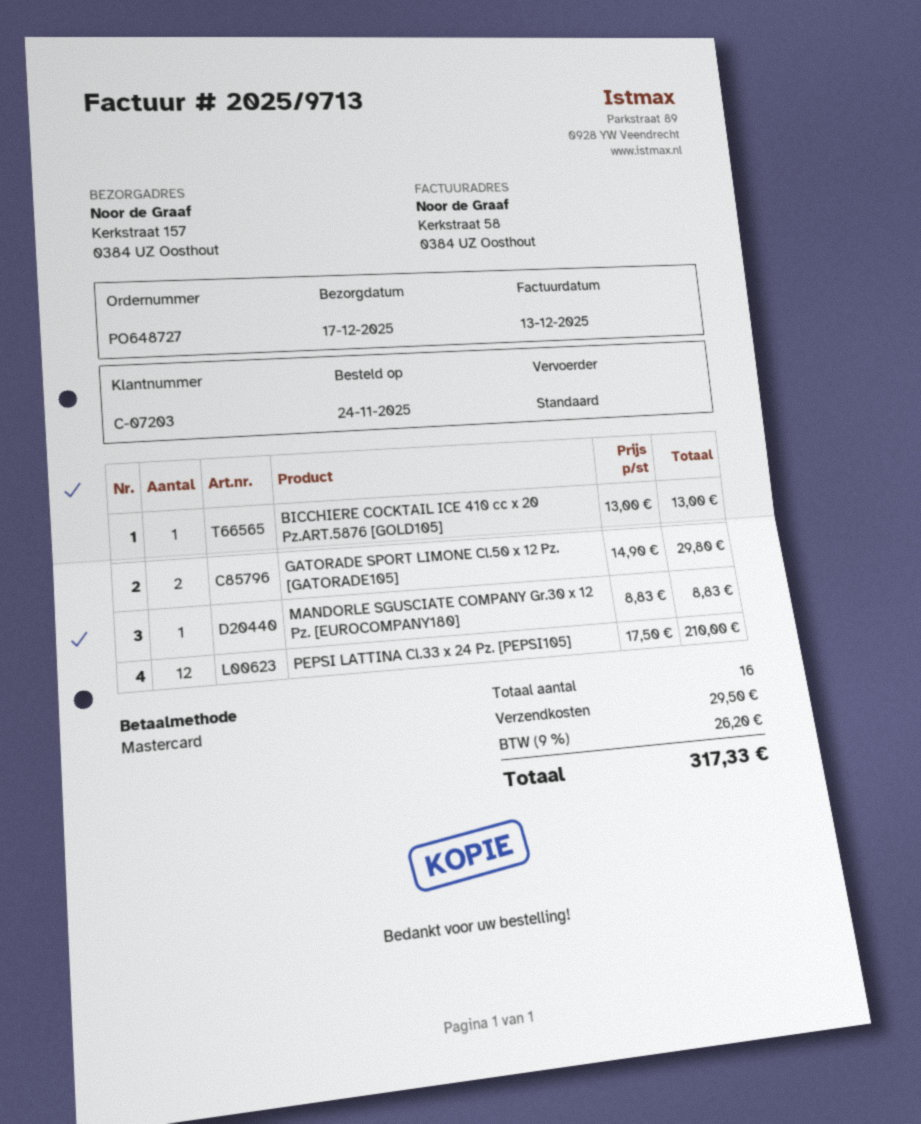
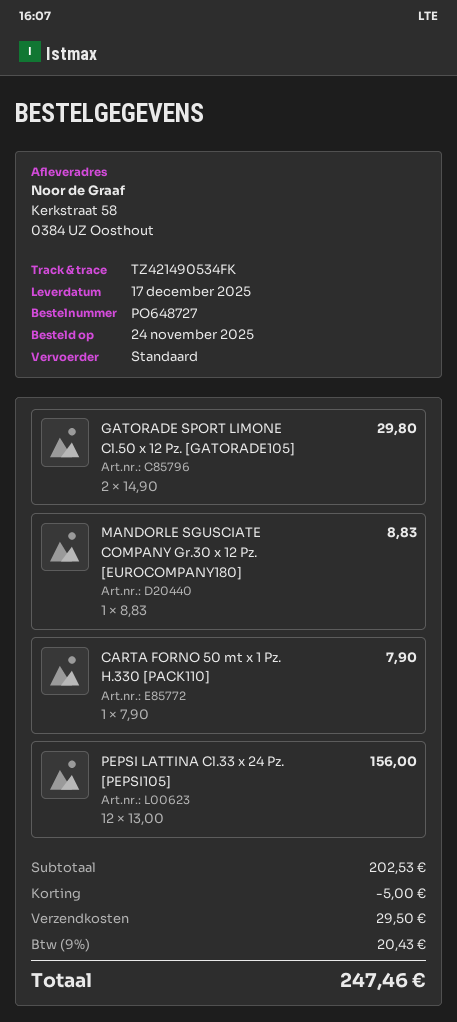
ship to: Kerkstraat 157, 0384 UZ Oosthout -> Kerkstraat 58, 0384 UZ Oosthout
BICCHIERE COCKTAIL ICE 410 cc x 20 Pz.ART.5876 [GOLD105]: 1 x 13.00 = 13.00 -> none
PEPSI LATTINA Cl.33 x 24 Pz. [PEPSI105]: 12 x 17.50 = 210.00 -> 12 x 13.00 = 156.00
CARTA FORNO 50 mt x 1 Pz. H.330 [PACK110]: none -> 1 x 7.90 = 7.90
discount: none -> 5.00
tax: 9% = 26.20 -> 9% = 20.43
total: 317.33 -> 247.46

